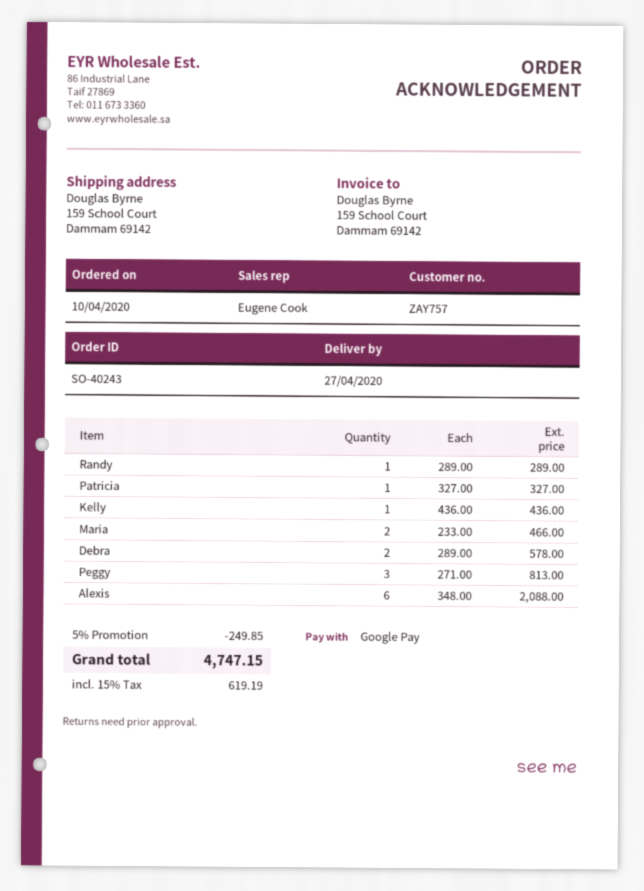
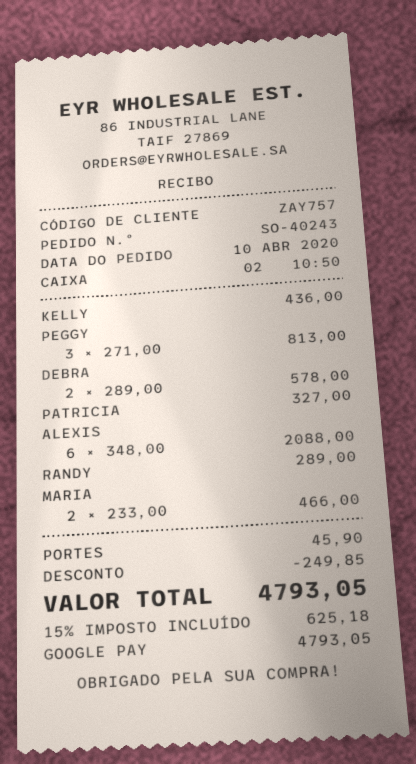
shipping: none -> 45.90
tax: 15% = 619.19 -> 15% = 625.18
total: 4747.15 -> 4793.05

